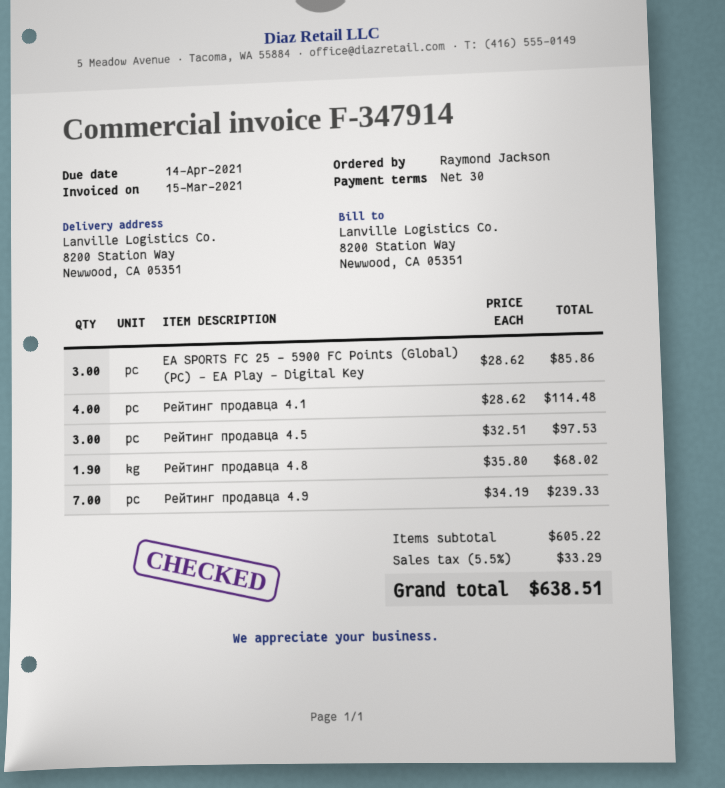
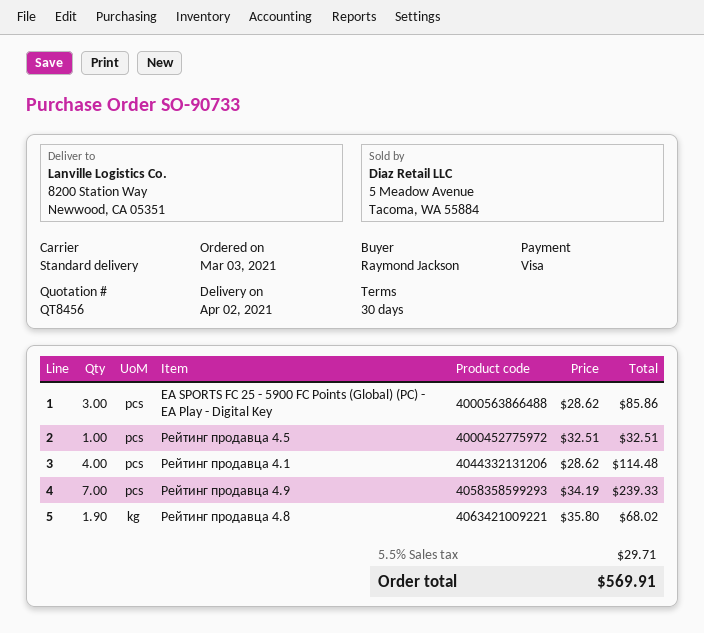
Рейтинг продавца 4.5: 3 x 32.51 = 97.53 -> 1 x 32.51 = 32.51
tax: 5.5% = 33.29 -> 5.5% = 29.71
total: 638.51 -> 569.91

